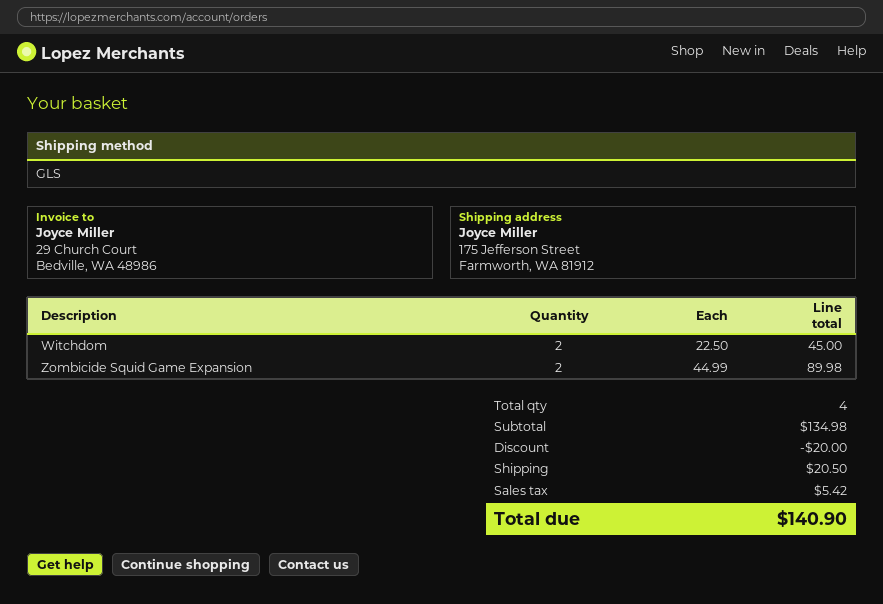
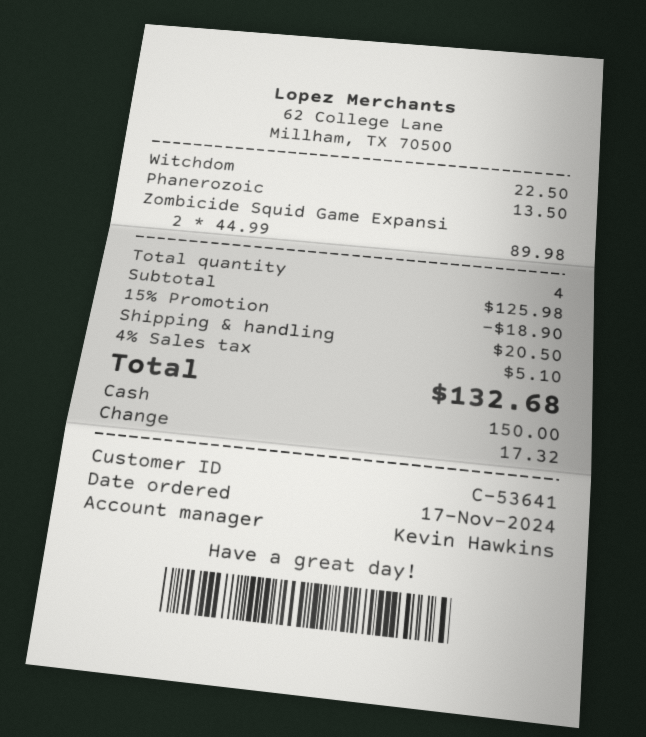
Witchdom: 2 x 22.50 = 45.00 -> 1 x 22.50 = 22.50
Phanerozoic: none -> 1 x 13.50 = 13.50
subtotal: 134.98 -> 125.98
discount: 20.00 -> 18.90
tax: 5.42 -> 5.10
total: 140.90 -> 132.68

